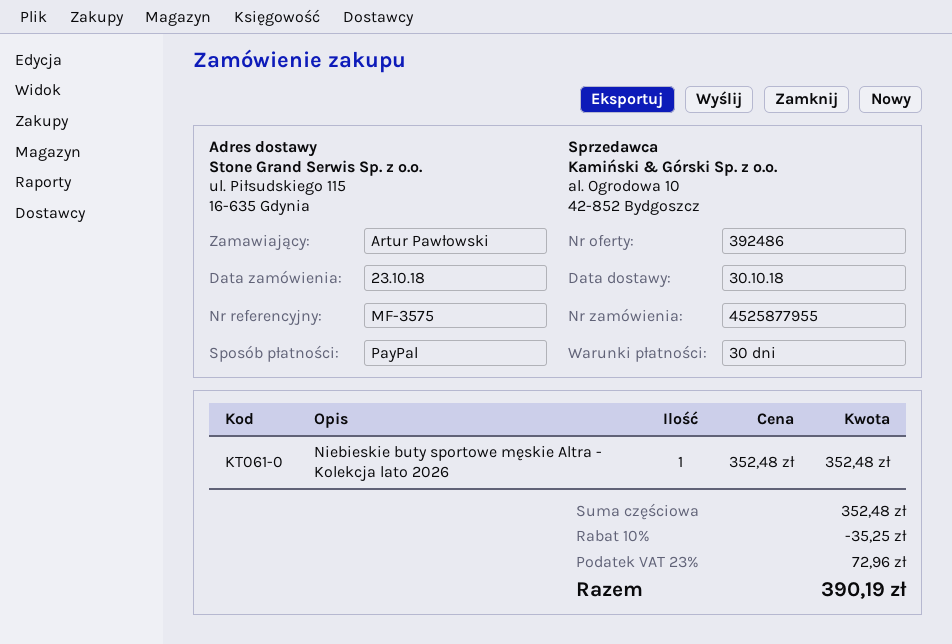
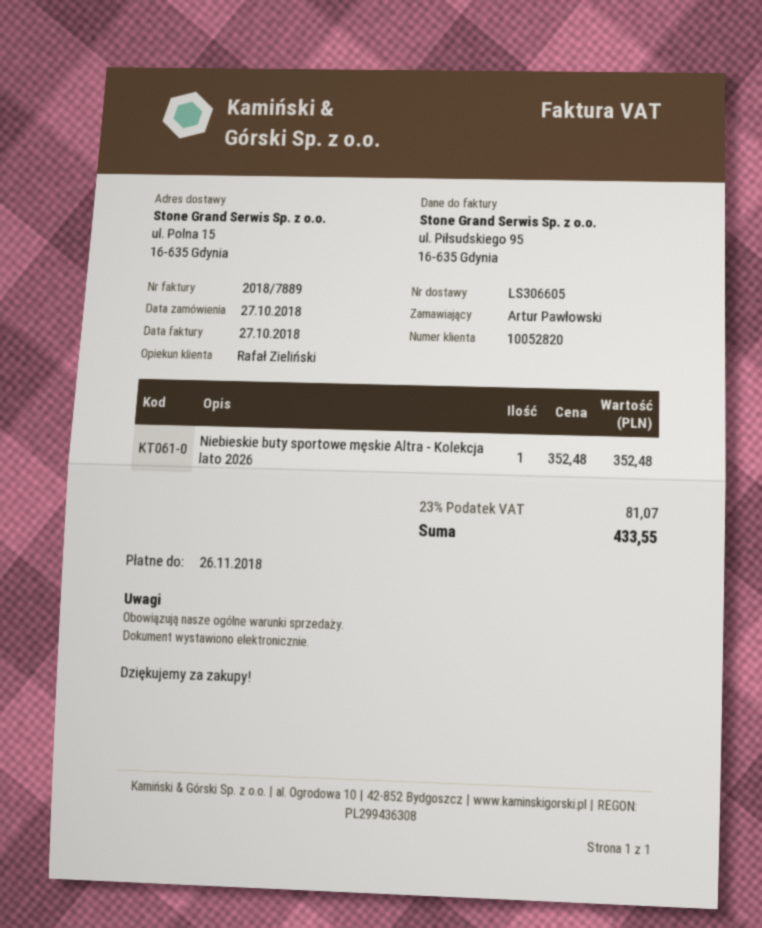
order date: 2018-10-23 -> 2018-10-27
ship to: ul. Piłsudskiego 115, 16-635 Gdynia -> ul. Polna 15, 16-635 Gdynia
discount: 10% = 35.25 -> none
tax: 23% = 72.96 -> 23% = 81.07
total: 390.19 -> 433.55

